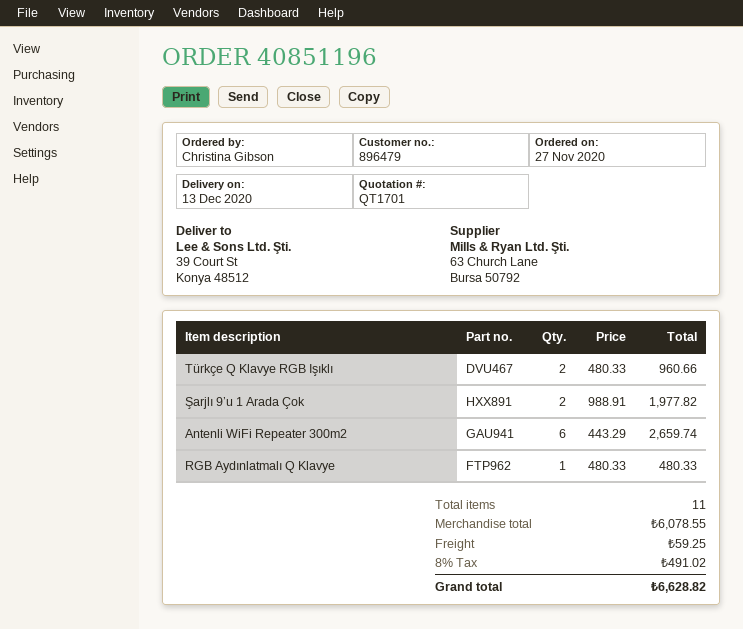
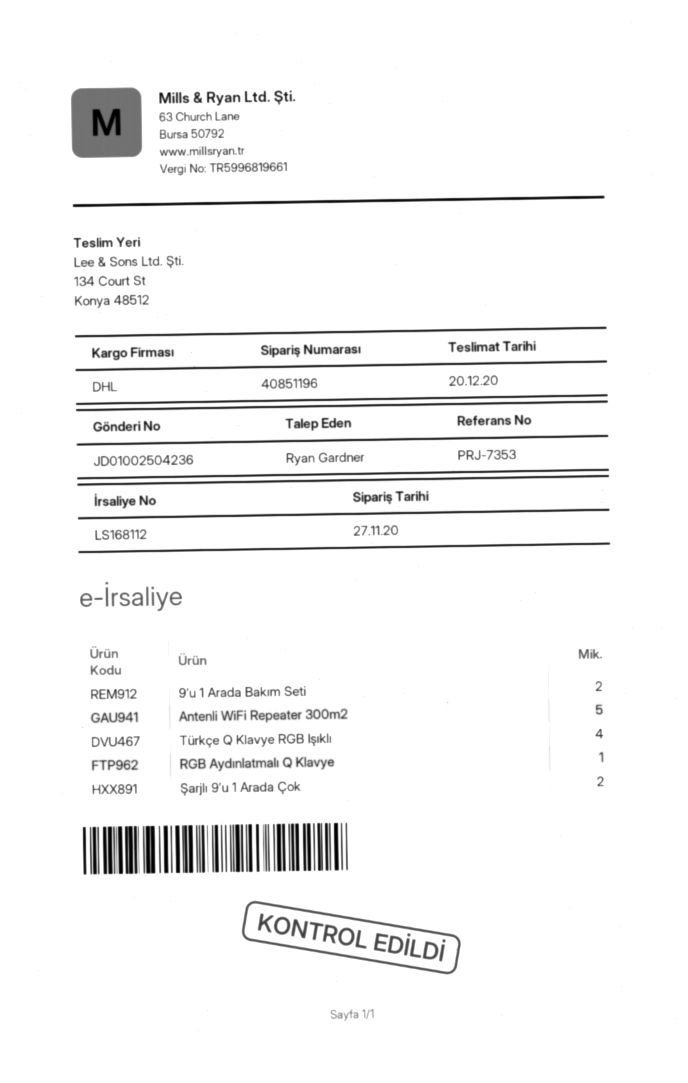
delivery date: 2020-12-13 -> 2020-12-20
ordered by: Christina Gibson -> Ryan Gardner
ship to: 39 Court St, Konya 48512 -> 134 Court St, Konya 48512
Türkçe Q Klavye RGB Işıklı: 2 -> 4
Antenli WiFi Repeater 300m2: 6 -> 5
9’u 1 Arada Bakım Seti: none -> 2

